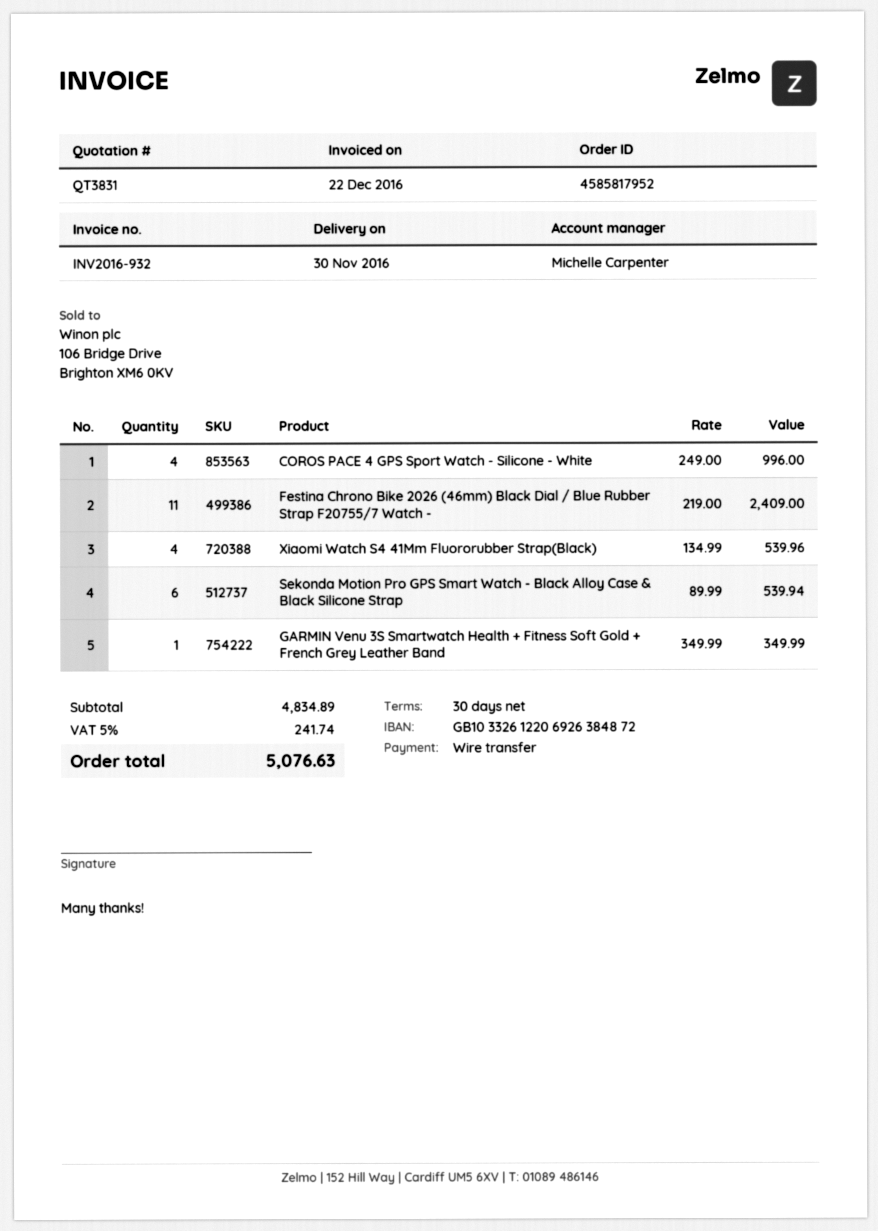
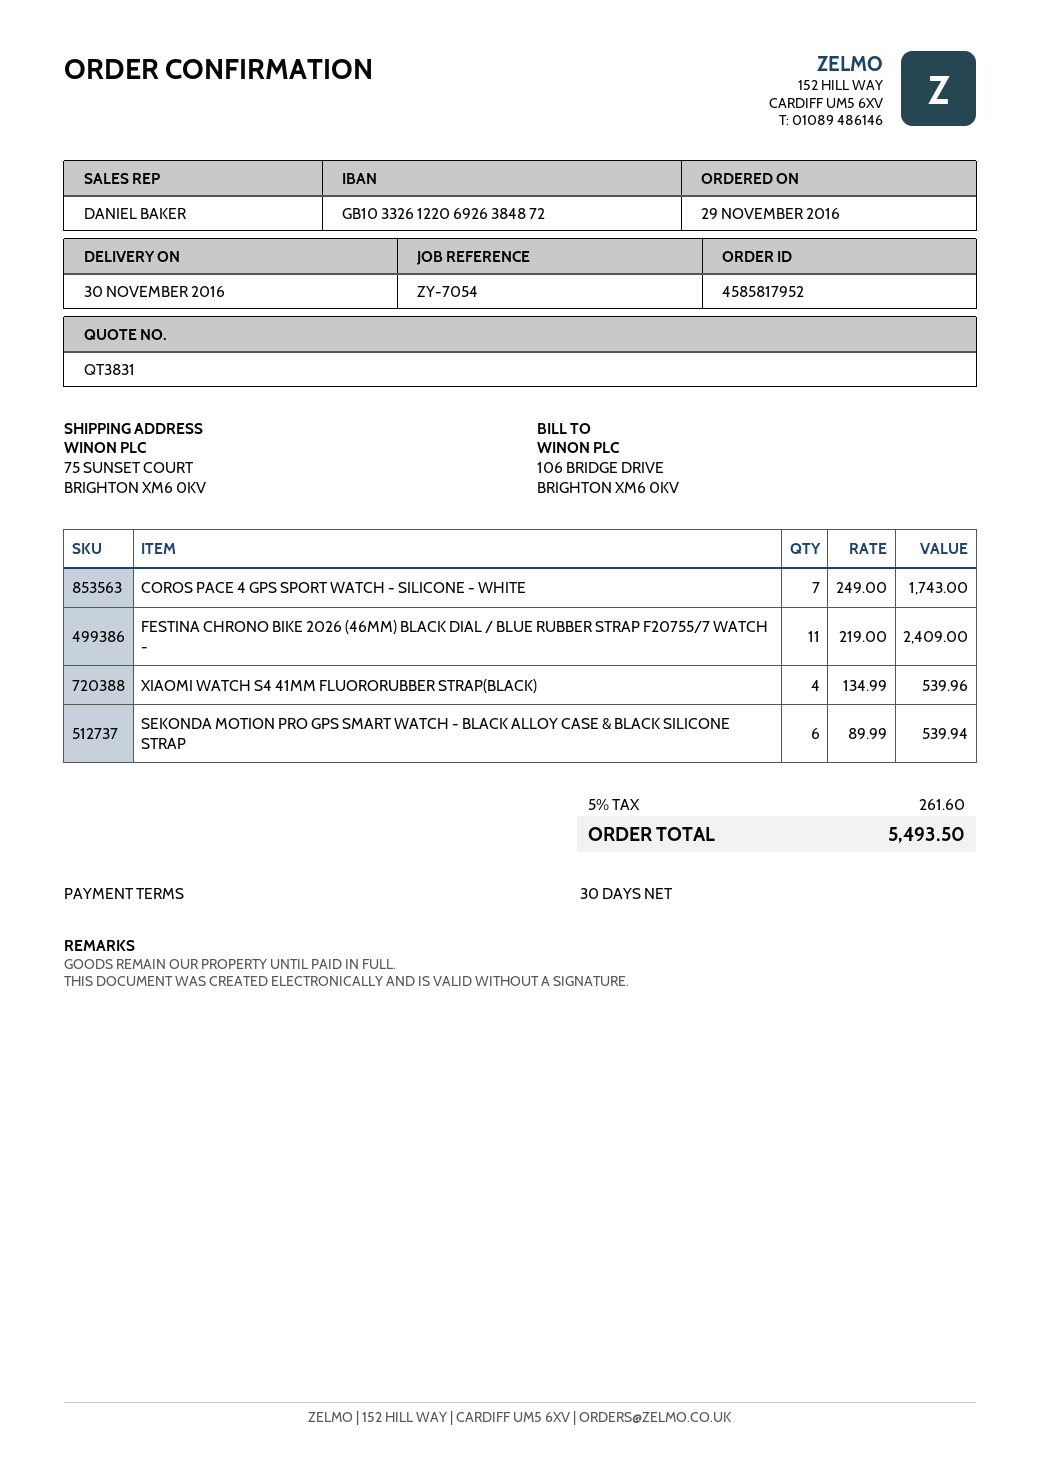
sales rep: Michelle Carpenter -> DANIEL BAKER
COROS PACE 4 GPS Sport Watch - Silicone - White: 4 x 249.00 = 996.00 -> 7 x 249.00 = 1743.00
GARMIN Venu 3S Smartwatch Health + Fitness Soft Gold + French Grey Leather Band: 1 x 349.99 = 349.99 -> none
tax: 5% = 241.74 -> 5% = 261.60
total: 5076.63 -> 5493.50

